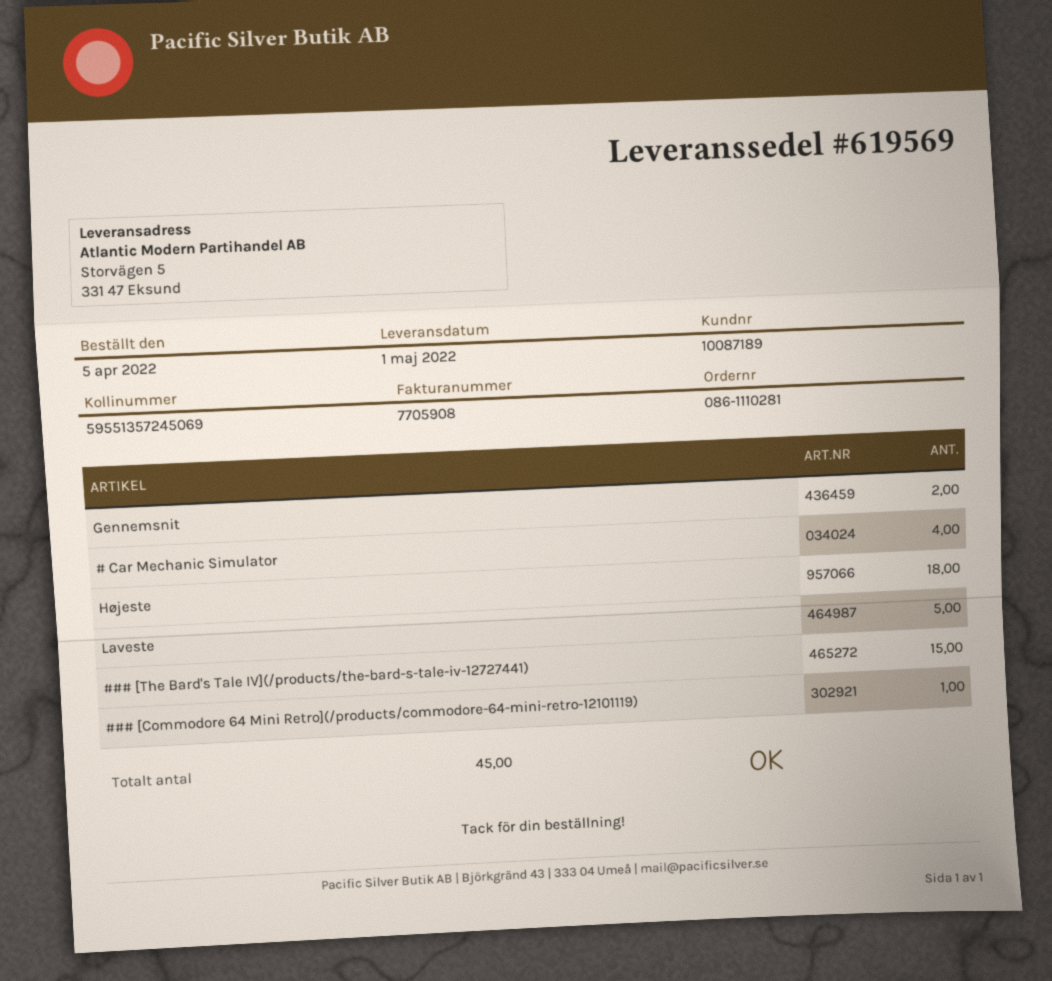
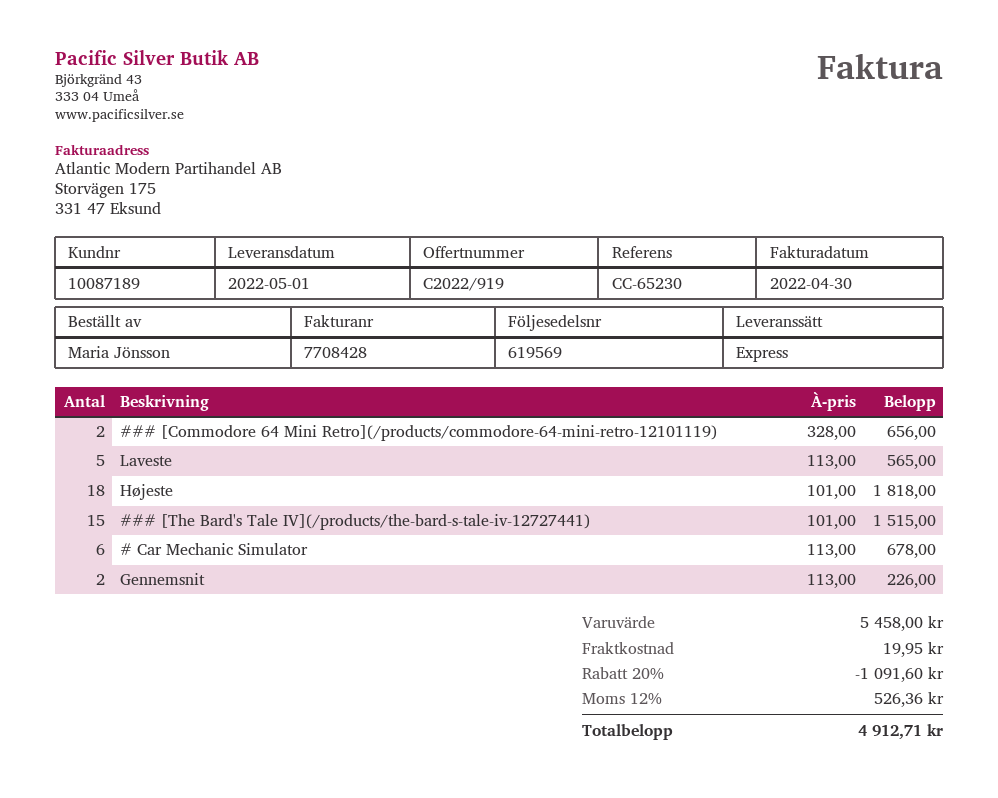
invoice number: 7705908 -> 7708428
# Car Mechanic Simulator: 4 -> 6
### [Commodore 64 Mini Retro](/products/commodore-64-mini-retro-12101119): 1 -> 2

